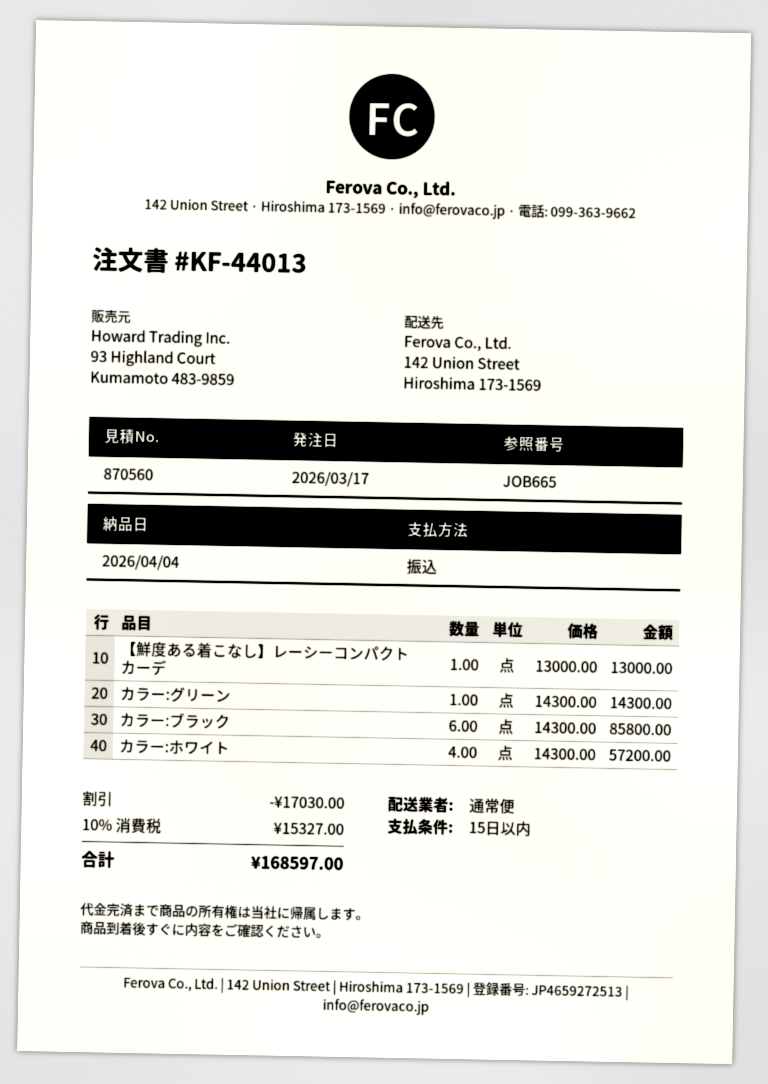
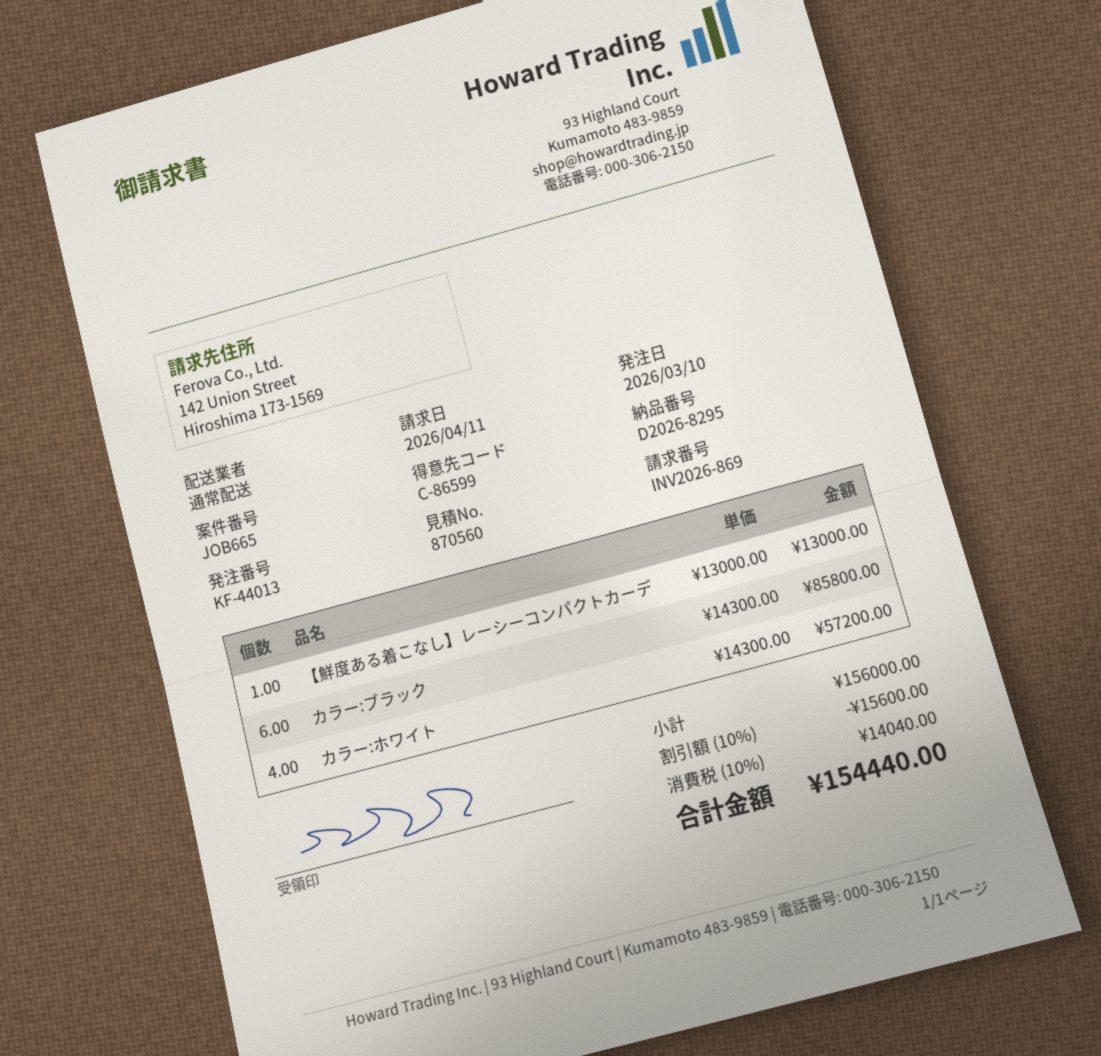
order date: 2026-03-17 -> 2026-03-10
カラー:グリーン: 1 x 14300.00 = 14300.00 -> none
discount: 17030.00 -> 15600.00
tax: 10% = 15327.00 -> 10% = 14040.00
total: 168597.00 -> 154440.00

